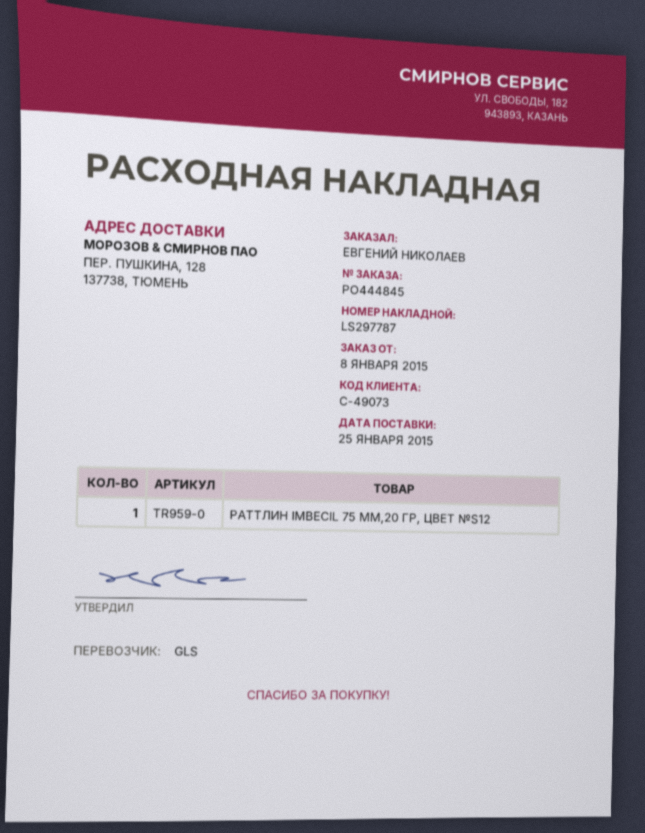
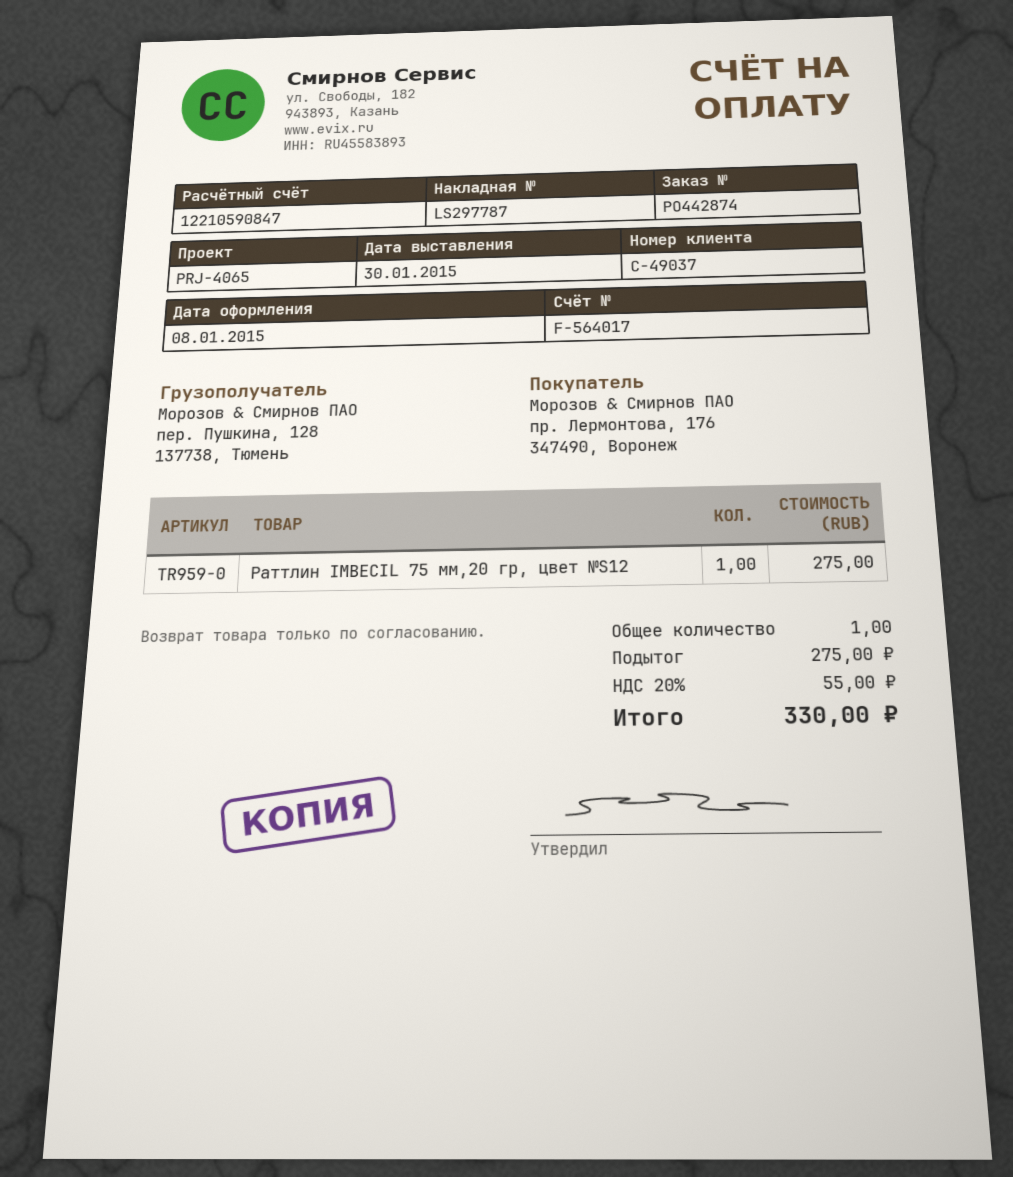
order number: PO444845 -> PO442874
customer number: C-49073 -> C-49037

